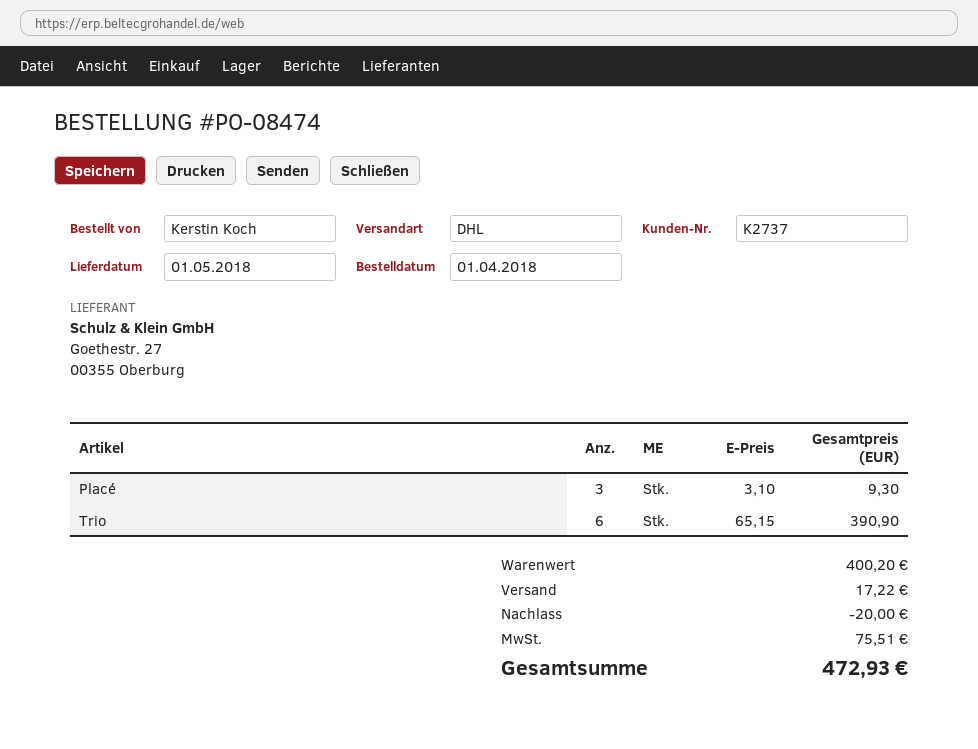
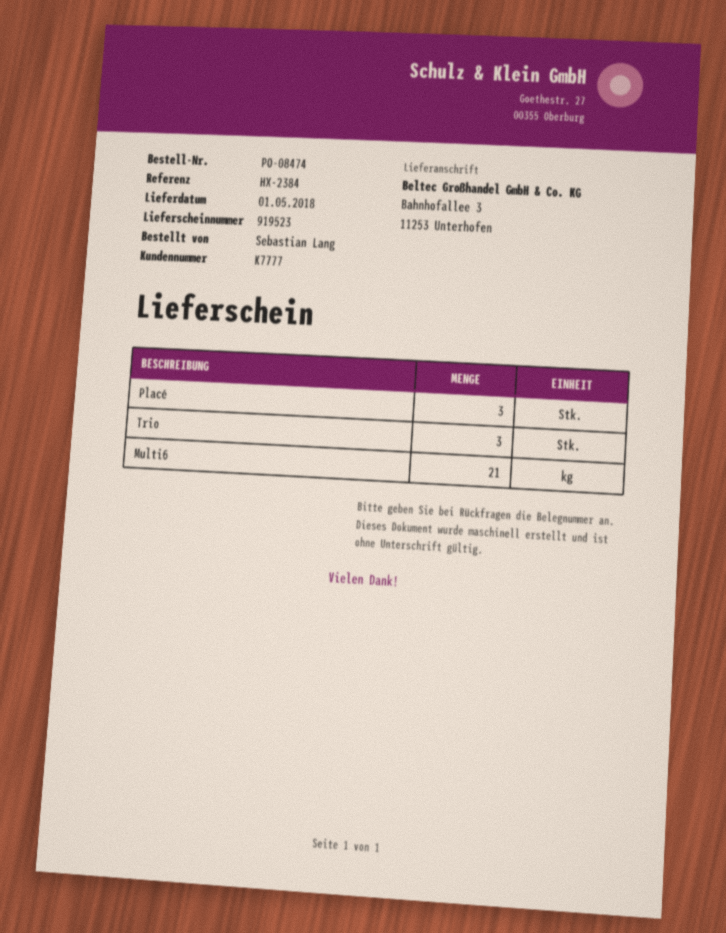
customer number: K2737 -> K7777
ordered by: Kerstin Koch -> Sebastian Lang
Trio: 6 -> 3
Multi6: none -> 21

